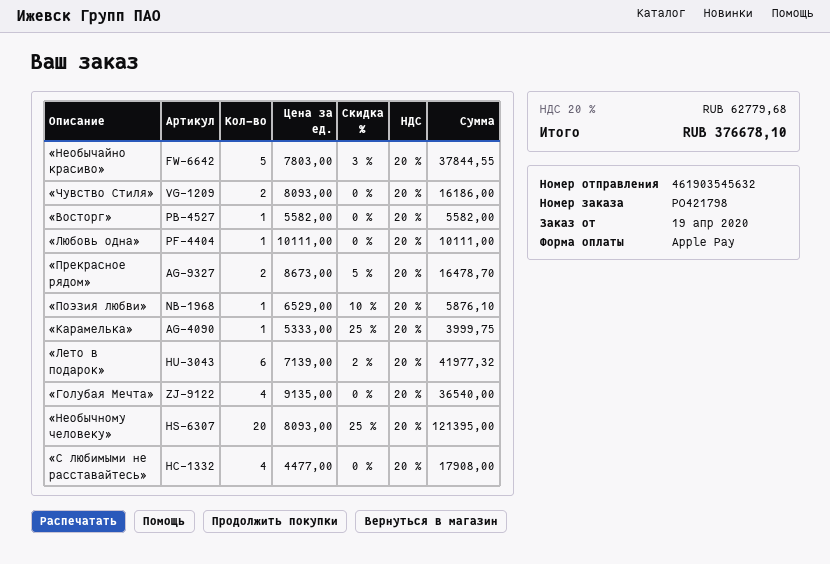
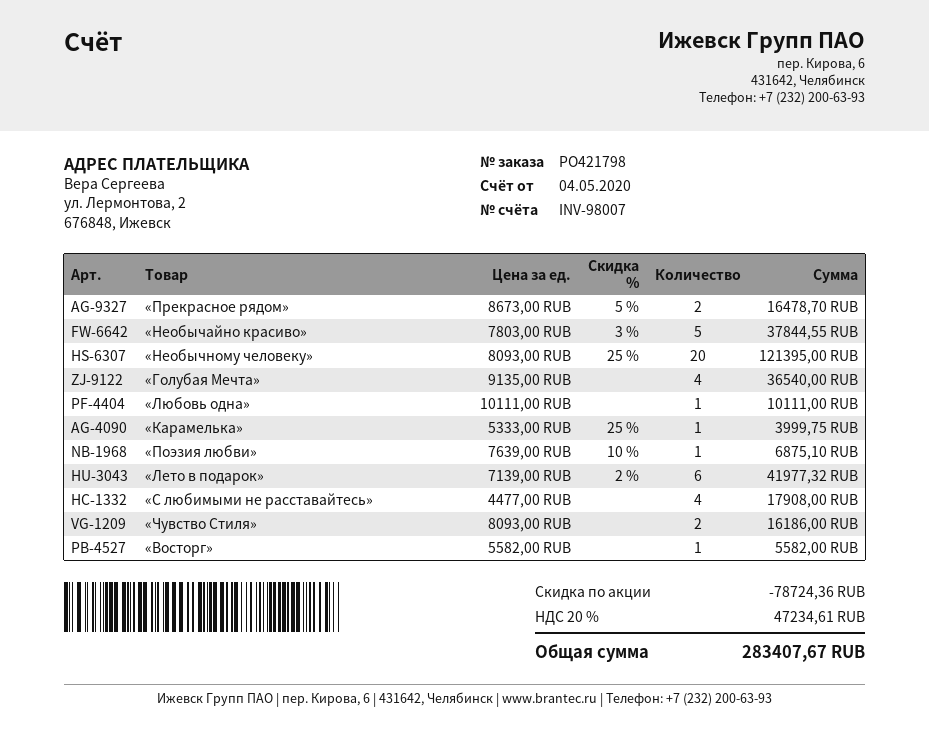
«Поэзия любви»: 1 x 6529.00 - 10% = 5876.10 -> 1 x 7639.00 - 10% = 6875.10
discount: none -> 78724.36
tax: 20% = 62779.68 -> 20% = 47234.61
total: 376678.10 -> 283407.67

